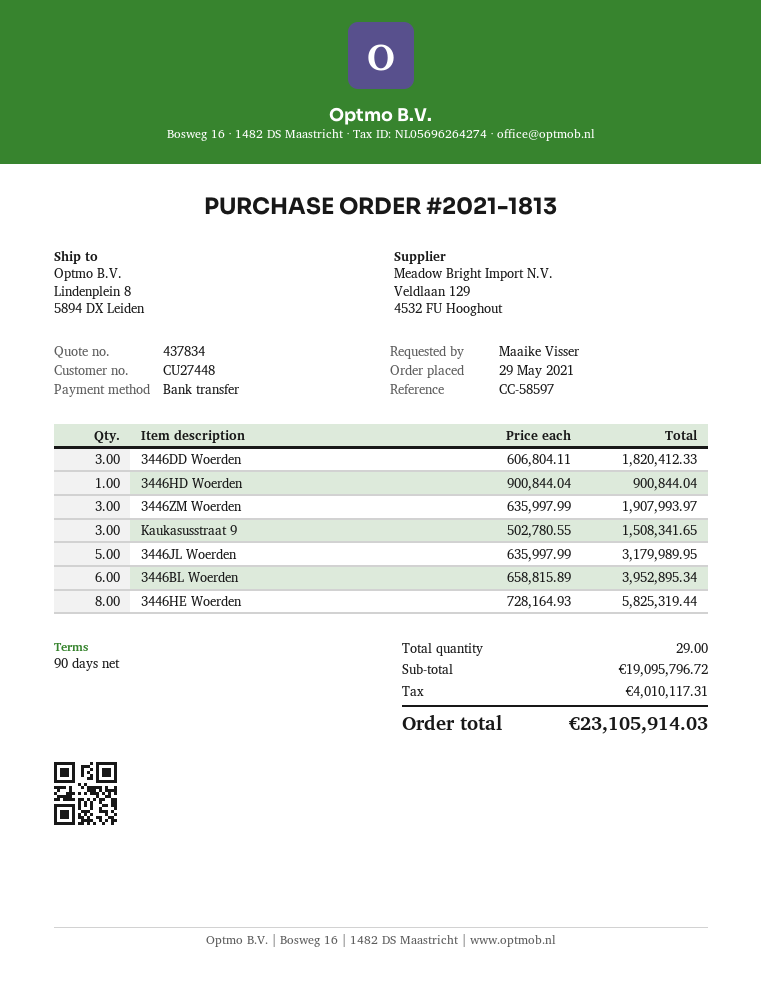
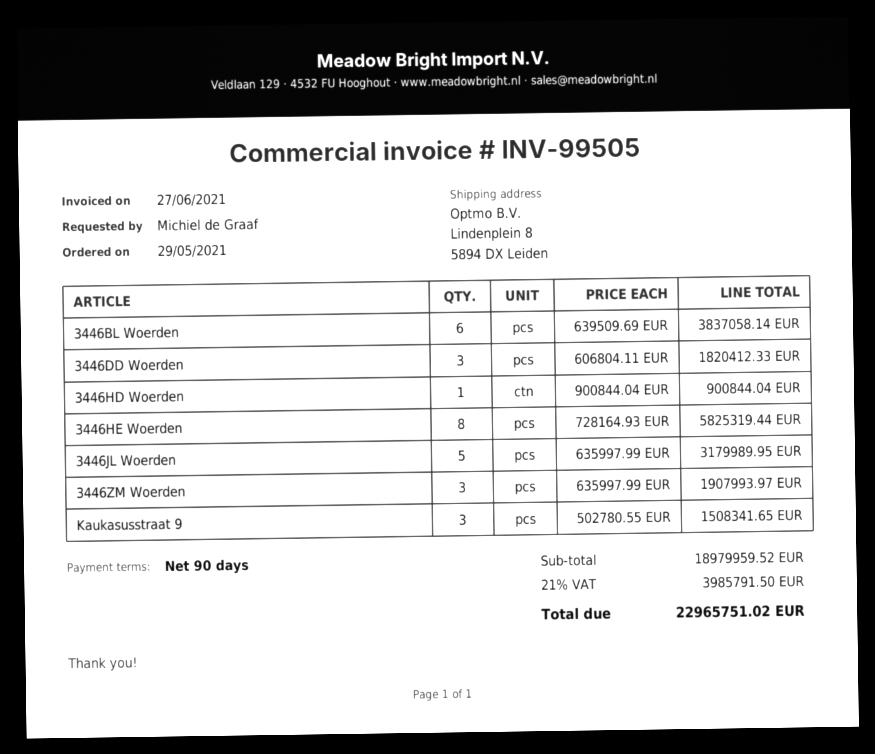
ordered by: Maaike Visser -> Michiel de Graaf
3446BL Woerden: 6 x 658815.89 = 3952895.34 -> 6 x 639509.69 = 3837058.14
subtotal: 19095796.72 -> 18979959.52
tax: 4010117.31 -> 3985791.50
total: 23105914.03 -> 22965751.02

